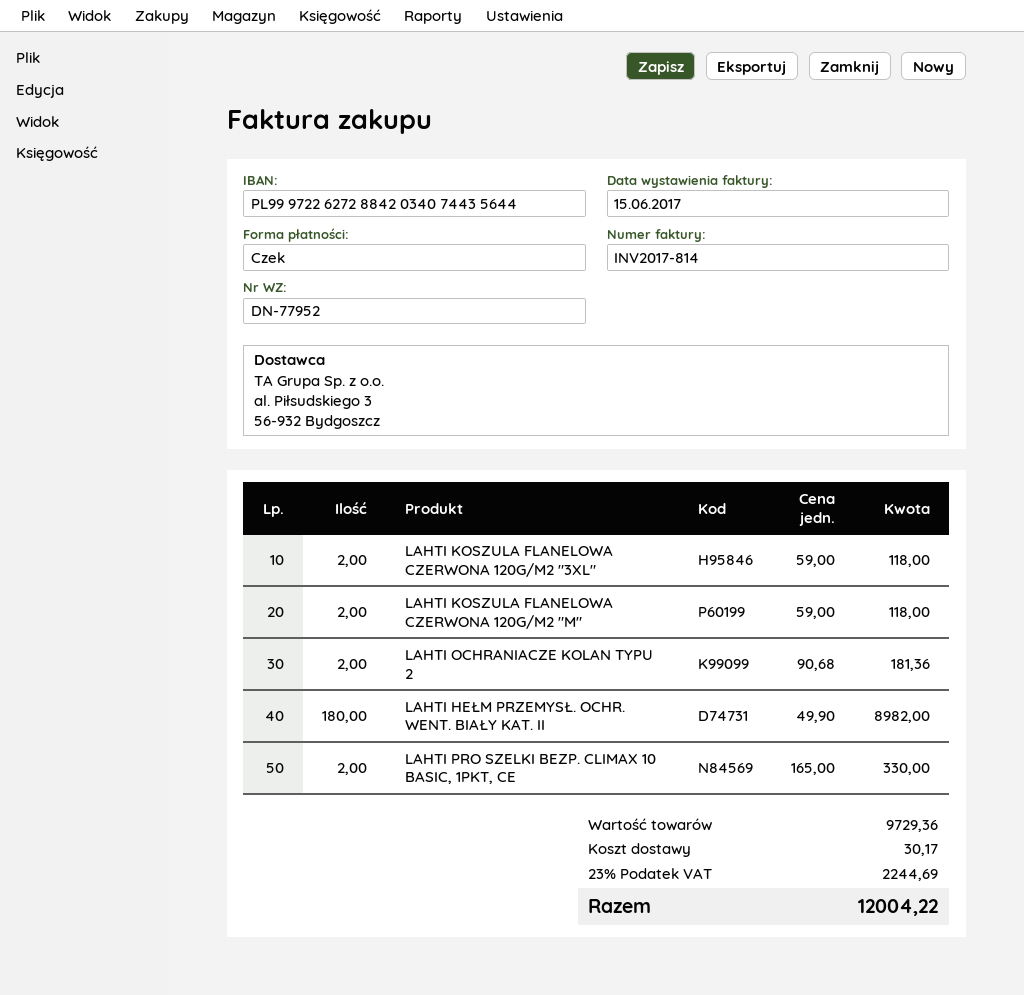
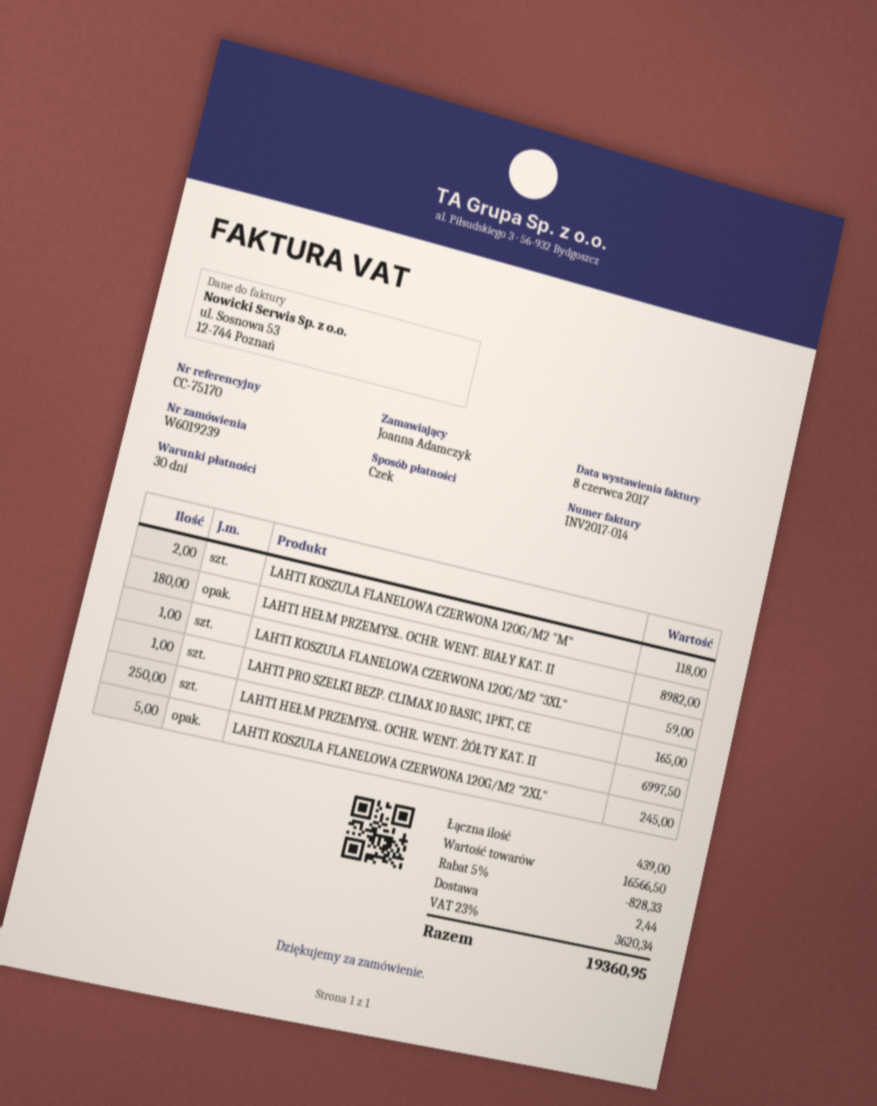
invoice number: INV2017-814 -> INV2017-014
invoice date: 2017-06-15 -> 2017-06-08
LAHTI KOSZULA FLANELOWA CZERWONA 120G/M2 "3XL": 2 for 118.00 -> 1 for 59.00
LAHTI OCHRANIACZE KOLAN TYPU 2: 2 for 181.36 -> none
LAHTI PRO SZELKI BEZP. CLIMAX 10 BASIC, 1PKT, CE: 2 for 330.00 -> 1 for 165.00
LAHTI HEŁM PRZEMYSŁ. OCHR. WENT. ŻÓŁTY KAT. II: none -> 250 for 6997.50
LAHTI KOSZULA FLANELOWA CZERWONA 120G/M2 "2XL": none -> 5 for 245.00
subtotal: 9729.36 -> 16566.50
discount: none -> 5% = 828.33
shipping: 30.17 -> 2.44
tax: 23% = 2244.69 -> 23% = 3620.34
total: 12004.22 -> 19360.95

